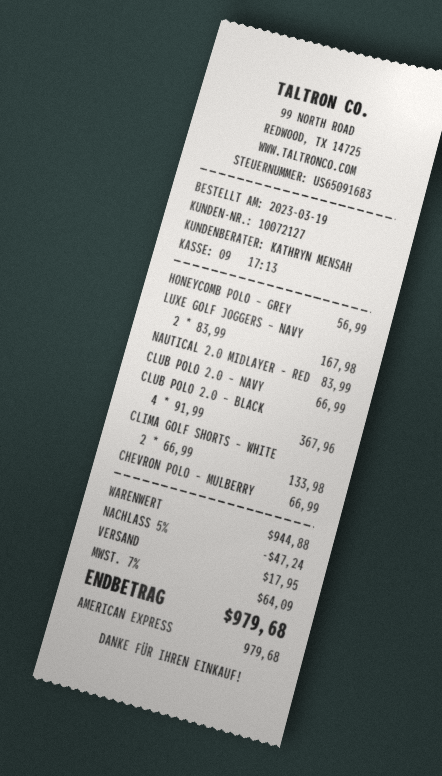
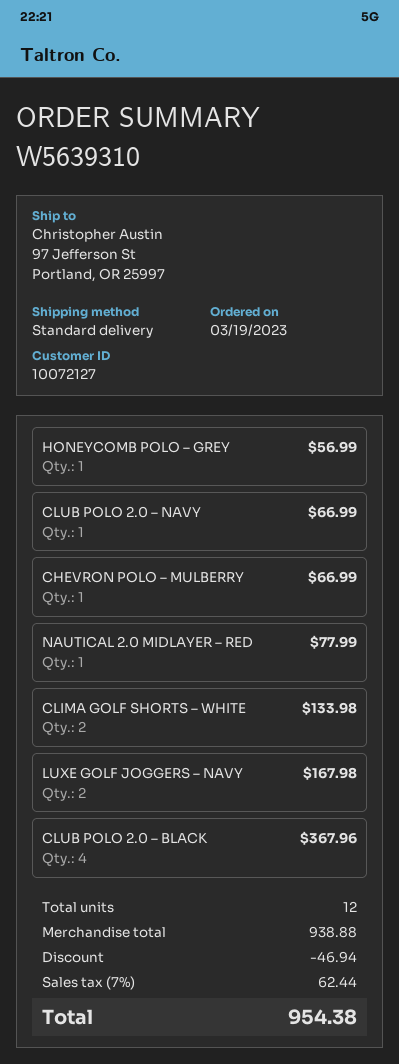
NAUTICAL 2.0 MIDLAYER – RED: 1 for 83.99 -> 1 for 77.99
subtotal: 944.88 -> 938.88
discount: 47.24 -> 46.94
shipping: 17.95 -> none
tax: 7% = 64.09 -> 7% = 62.44
total: 979.68 -> 954.38

